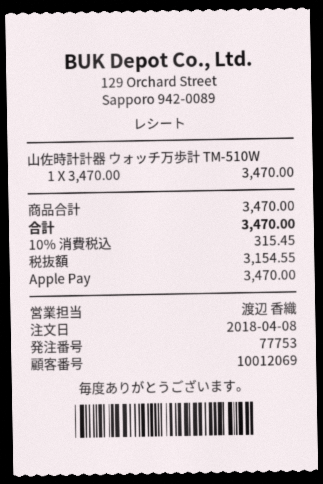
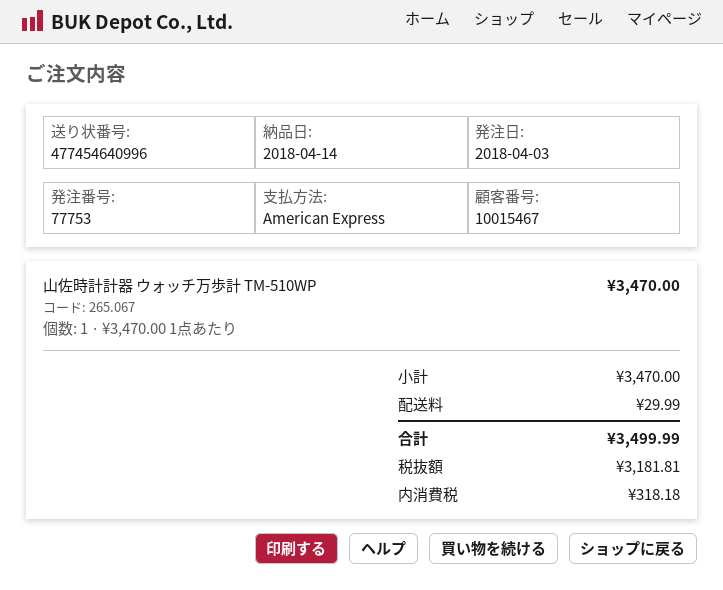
order date: 2018-04-08 -> 2018-04-03
customer number: 10012069 -> 10015467
payment method: Apple Pay -> American Express
shipping: none -> 29.99
net: 3154.55 -> 3181.81
tax: 315.45 -> 318.18
total: 3470.00 -> 3499.99

